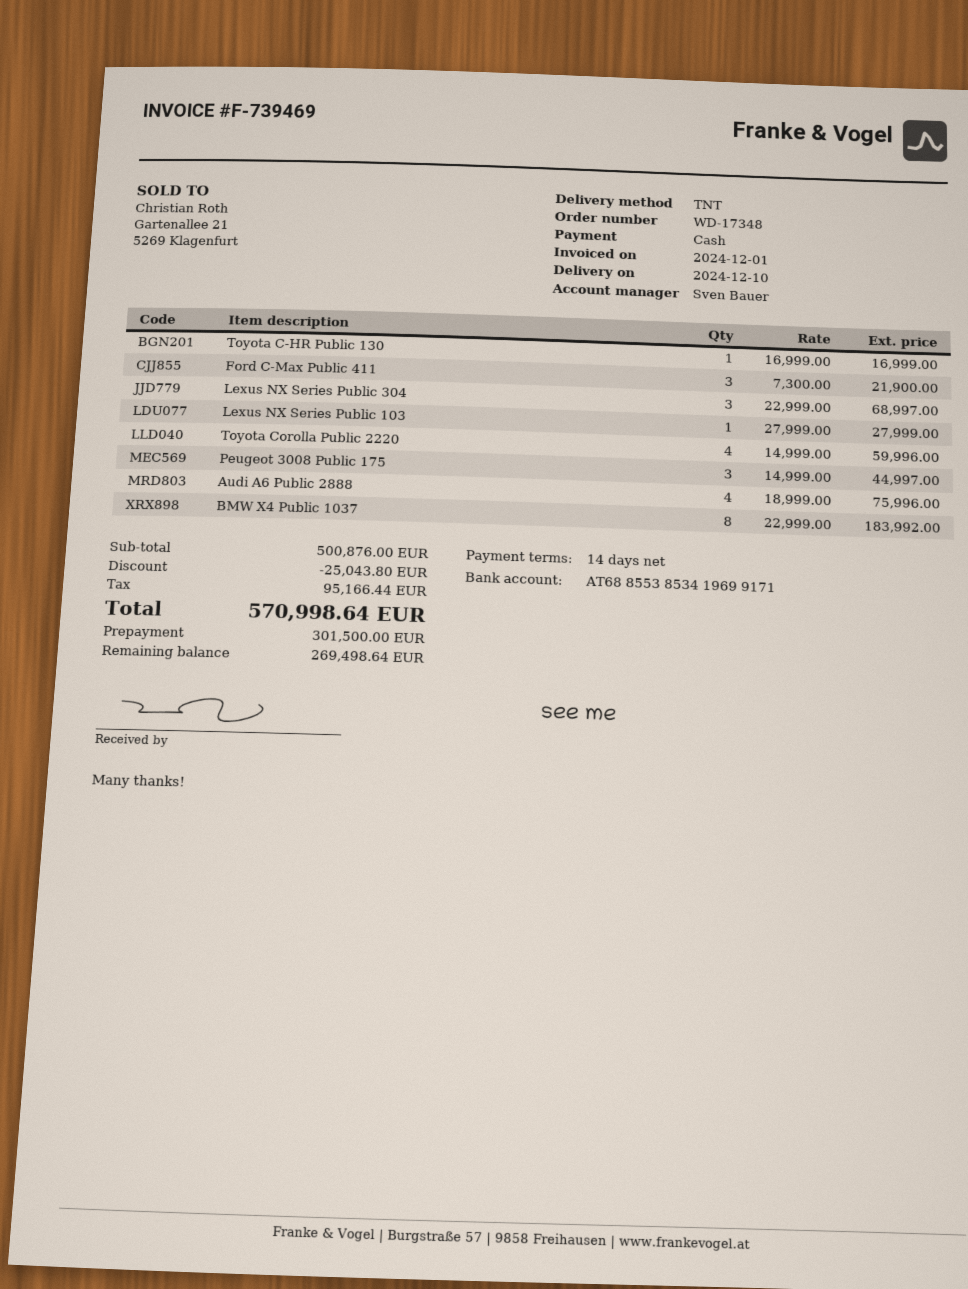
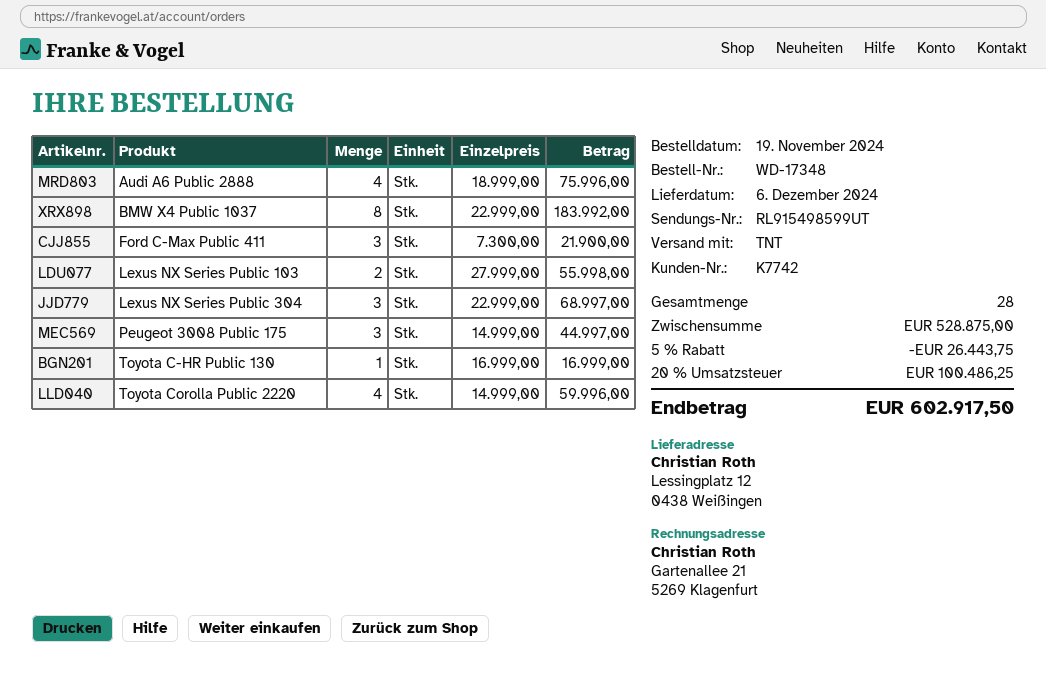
delivery date: 2024-12-10 -> 2024-12-06
Lexus NX Series Public 103: 1 x 27999.00 = 27999.00 -> 2 x 27999.00 = 55998.00
subtotal: 500876.00 -> 528875.00
discount: 25043.80 -> 26443.75
tax: 95166.44 -> 100486.25
total: 570998.64 -> 602917.50

